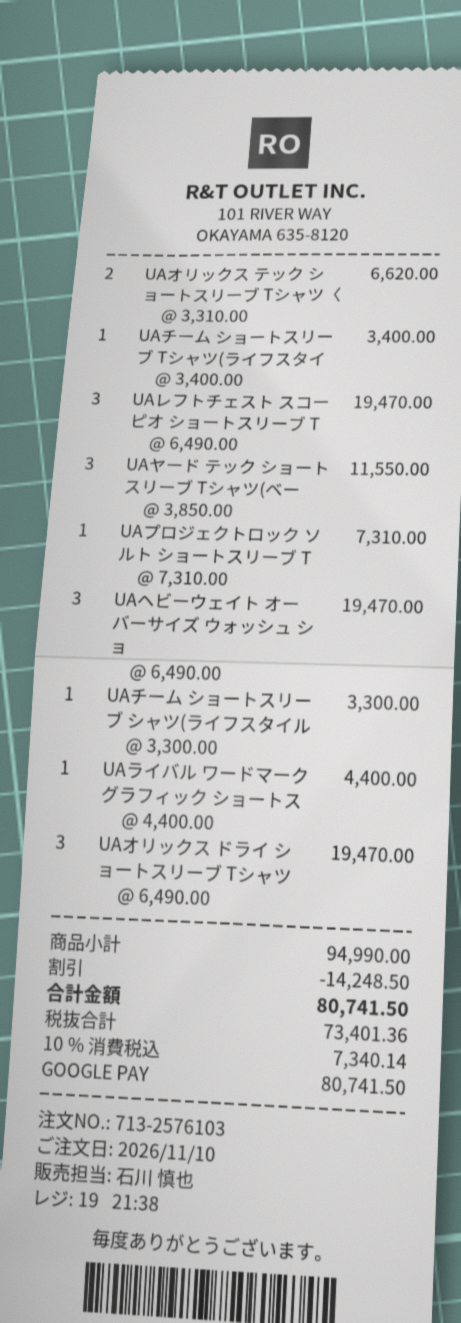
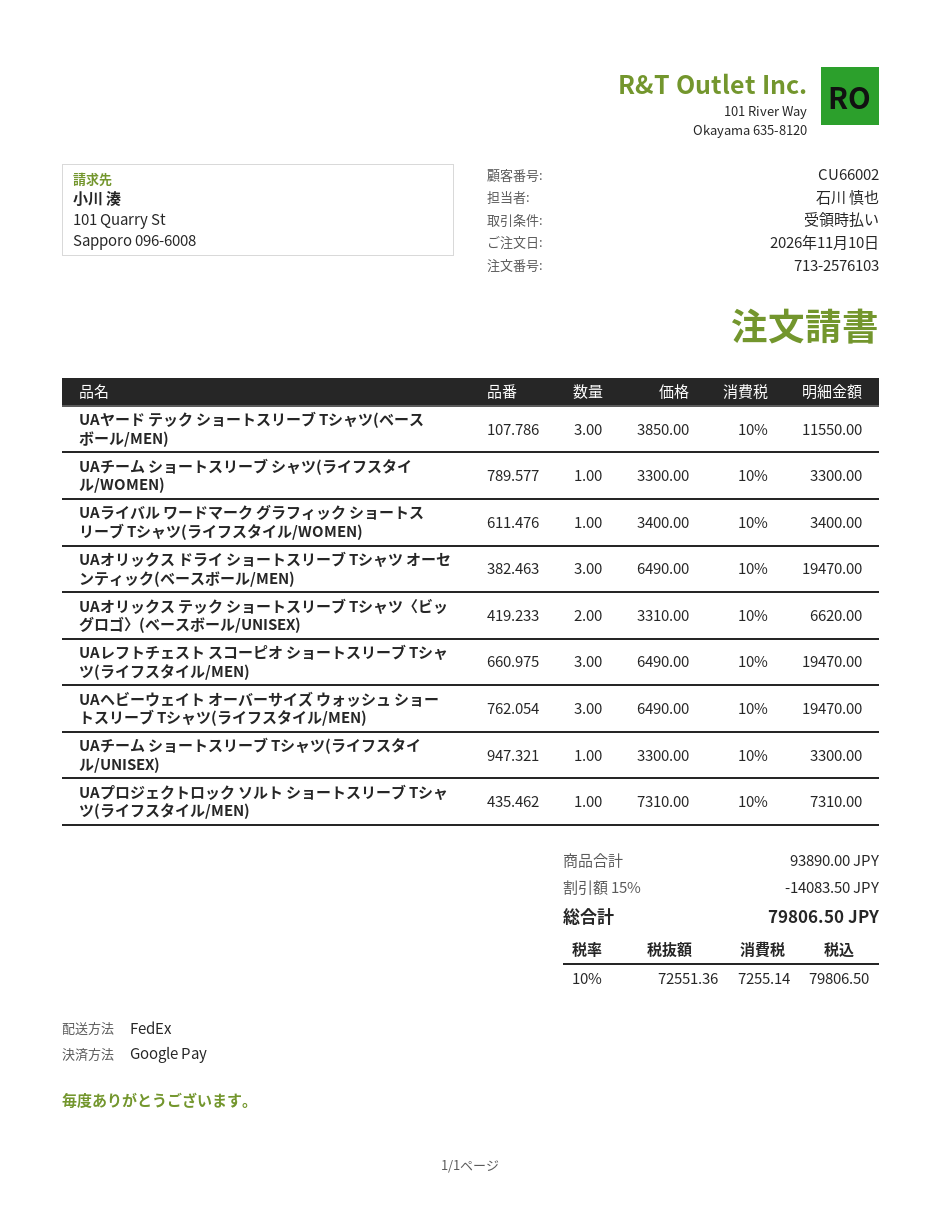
UAチーム ショートスリーブ Tシャツ(ライフスタイ: 1 x 3400.00 = 3400.00 -> 1 x 3300.00 = 3300.00
UAライバル ワードマーク グラフィック ショートス: 1 x 4400.00 = 4400.00 -> 1 x 3400.00 = 3400.00
subtotal: 94990.00 -> 93890.00
discount: 14248.50 -> 14083.50
net: 73401.36 -> 72551.36
tax: 10% = 7340.14 -> 10% = 7255.14
total: 80741.50 -> 79806.50

